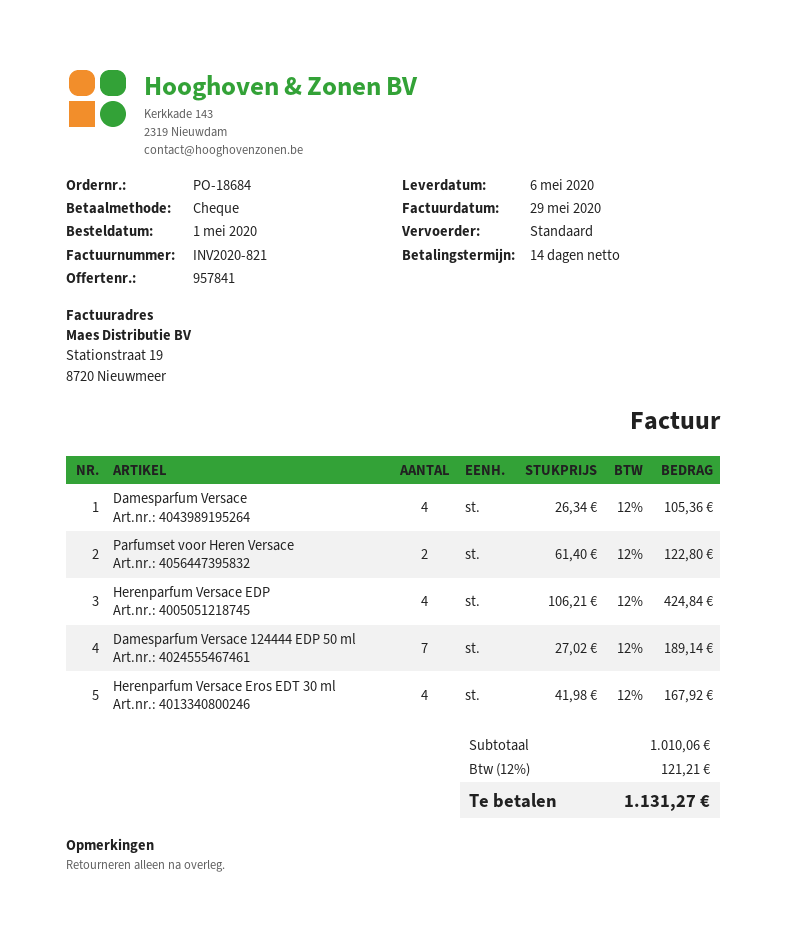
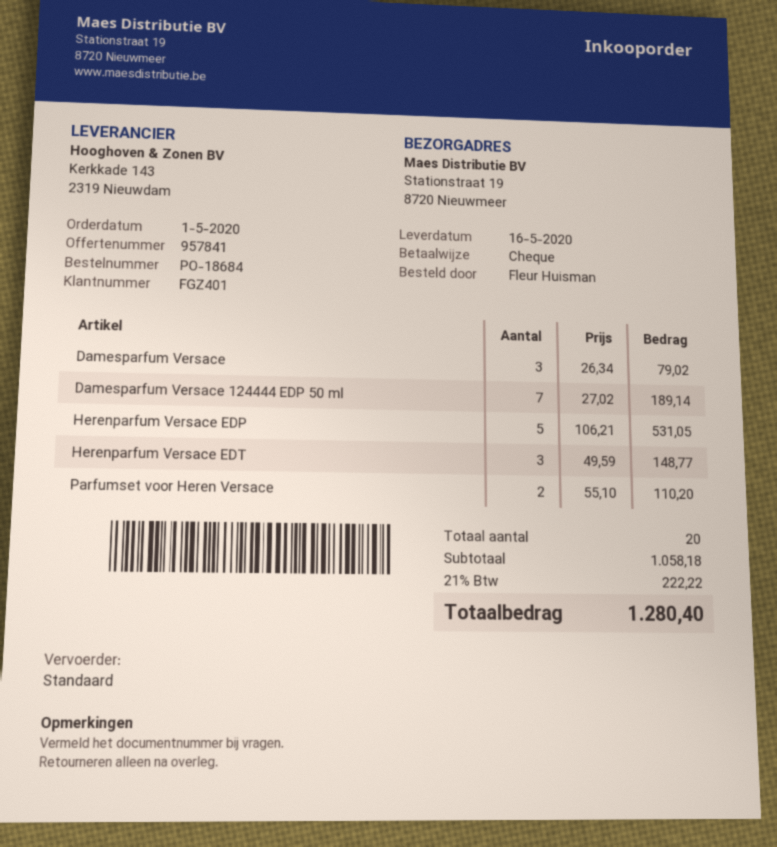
delivery date: 2020-05-06 -> 2020-05-16
Damesparfum Versace: 4 x 26.34 = 105.36 -> 3 x 26.34 = 79.02
Parfumset voor Heren Versace: 2 x 61.40 = 122.80 -> 2 x 55.10 = 110.20
Herenparfum Versace EDP: 4 x 106.21 = 424.84 -> 5 x 106.21 = 531.05
Herenparfum Versace Eros EDT 30 ml: 4 x 41.98 = 167.92 -> none
Herenparfum Versace EDT: none -> 3 x 49.59 = 148.77
subtotal: 1010.06 -> 1058.18
tax: 12% = 121.21 -> 21% = 222.22
total: 1131.27 -> 1280.40

